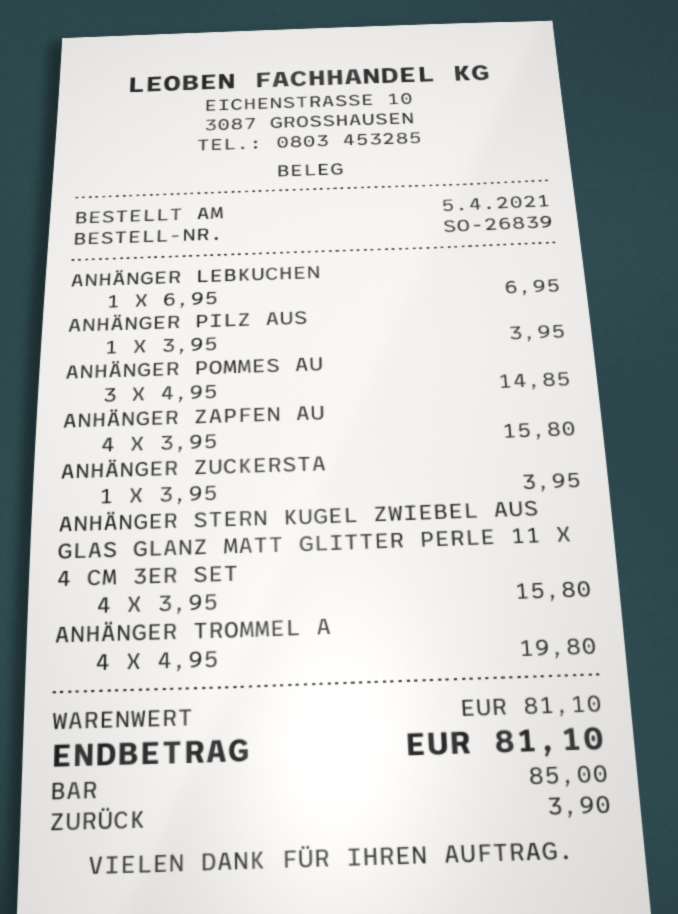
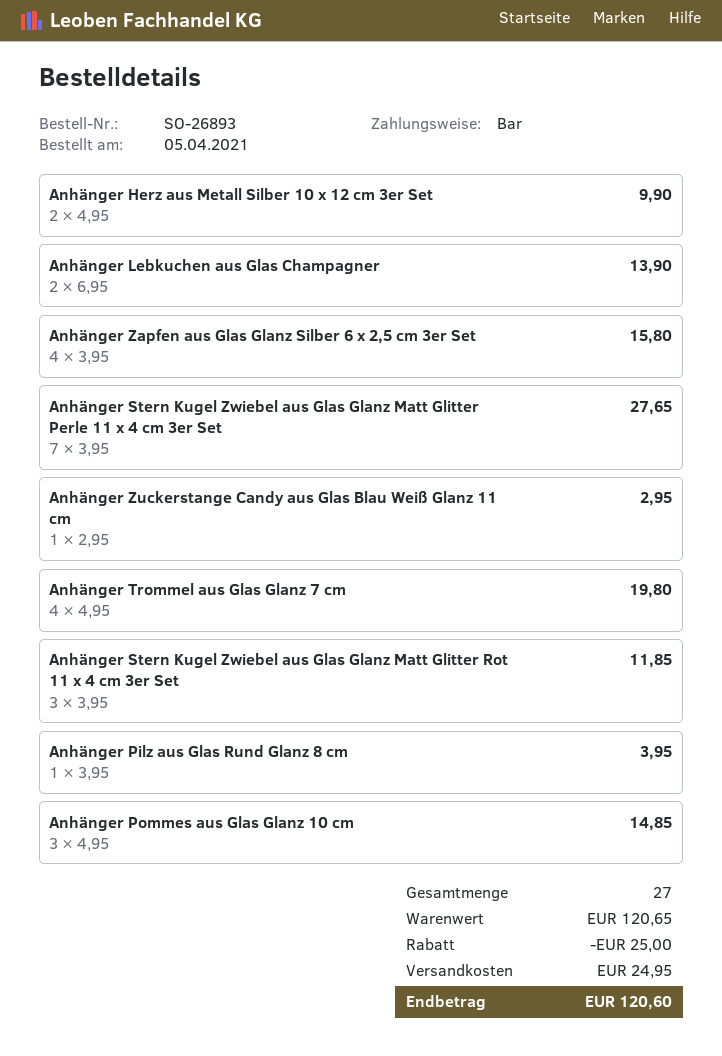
order number: SO-26839 -> SO-26893
ANHÄNGER LEBKUCHEN: 1 x 6.95 = 6.95 -> 2 x 6.95 = 13.90
ANHÄNGER ZUCKERSTA: 1 x 3.95 = 3.95 -> 1 x 2.95 = 2.95
ANHÄNGER STERN KUGEL ZWIEBEL AUS GLAS GLANZ MATT GLITTER PERLE 11 X 4 CM 3ER SET: 4 x 3.95 = 15.80 -> 7 x 3.95 = 27.65
Anhänger Herz aus Metall Silber 10 x 12 cm 3er Set: none -> 2 x 4.95 = 9.90
Anhänger Stern Kugel Zwiebel aus Glas Glanz Matt Glitter Rot 11 x 4 cm 3er Set: none -> 3 x 3.95 = 11.85
subtotal: 81.10 -> 120.65
discount: none -> 25.00
shipping: none -> 24.95
total: 81.10 -> 120.60

